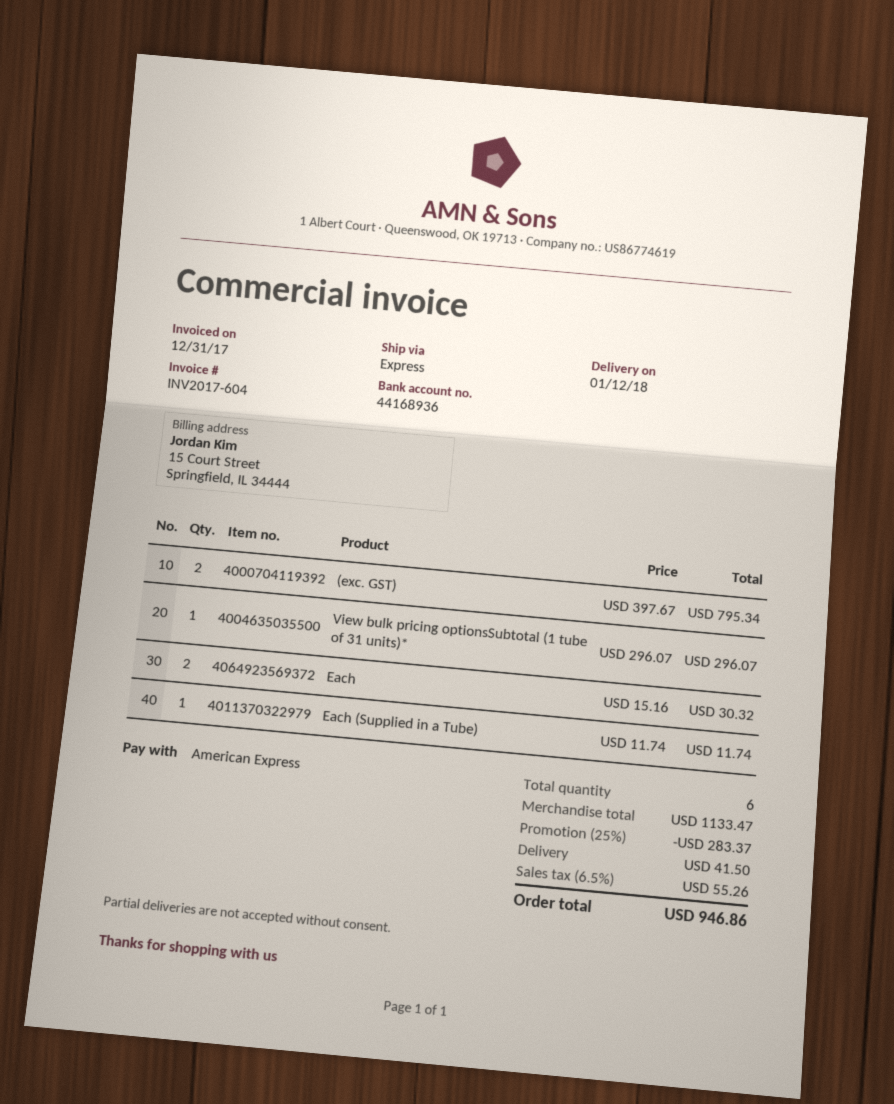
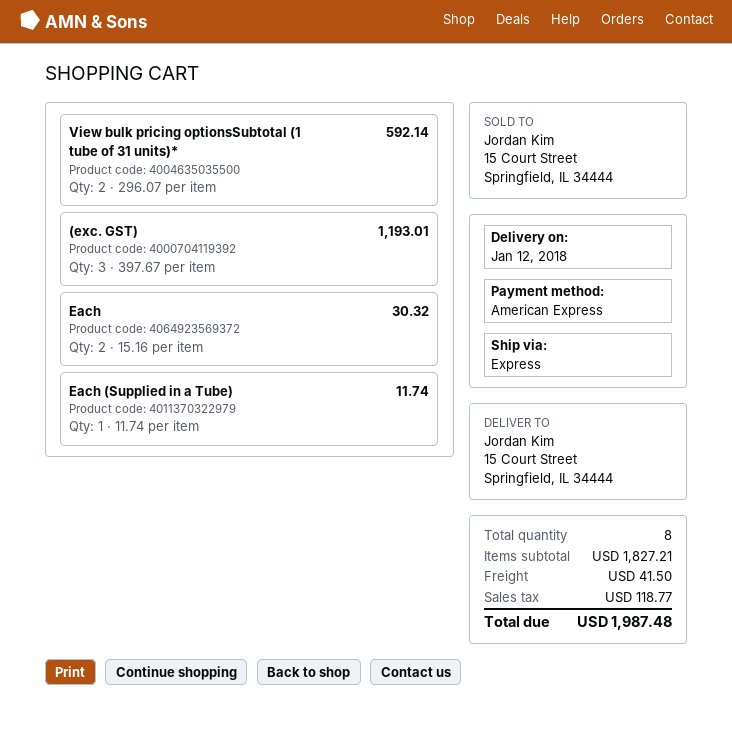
(exc. GST): 2 x 397.67 = 795.34 -> 3 x 397.67 = 1193.01
View bulk pricing optionsSubtotal (1 tube of 31 units)*: 1 x 296.07 = 296.07 -> 2 x 296.07 = 592.14
total quantity: 6 -> 8
subtotal: 1133.47 -> 1827.21
discount: 25% = 283.37 -> none
tax: 55.26 -> 118.77
total: 946.86 -> 1987.48

